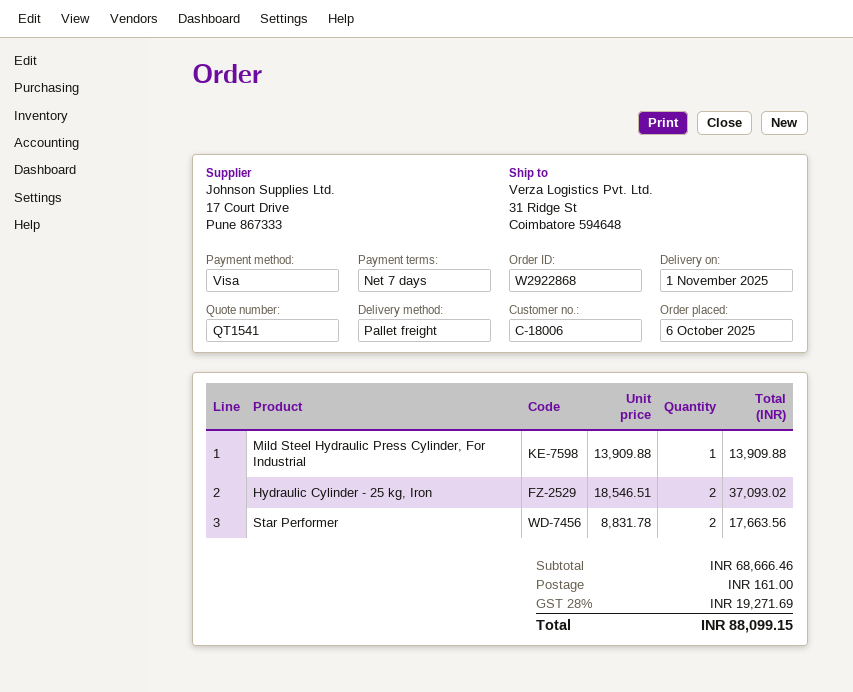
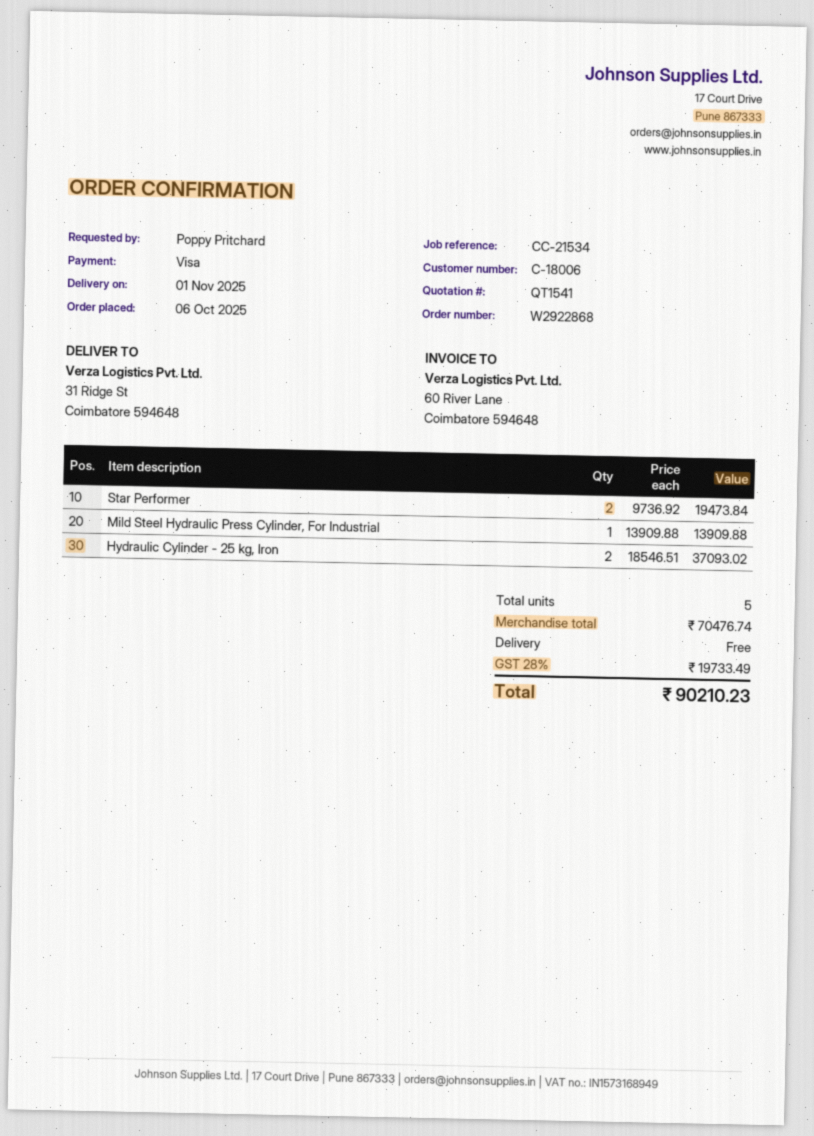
Star Performer: 2 x 8831.78 = 17663.56 -> 2 x 9736.92 = 19473.84
subtotal: 68666.46 -> 70476.74
shipping: 161.00 -> 0.00
tax: 28% = 19271.69 -> 28% = 19733.49
total: 88099.15 -> 90210.23

